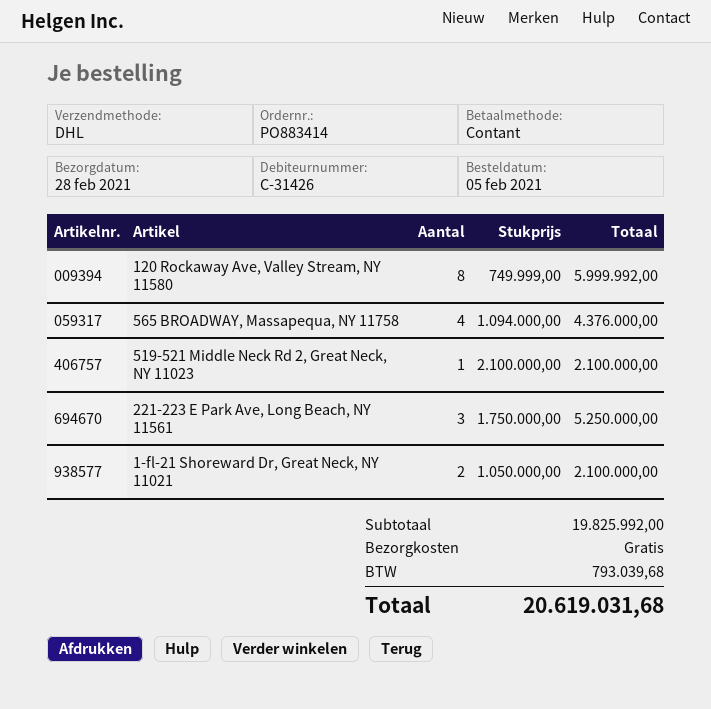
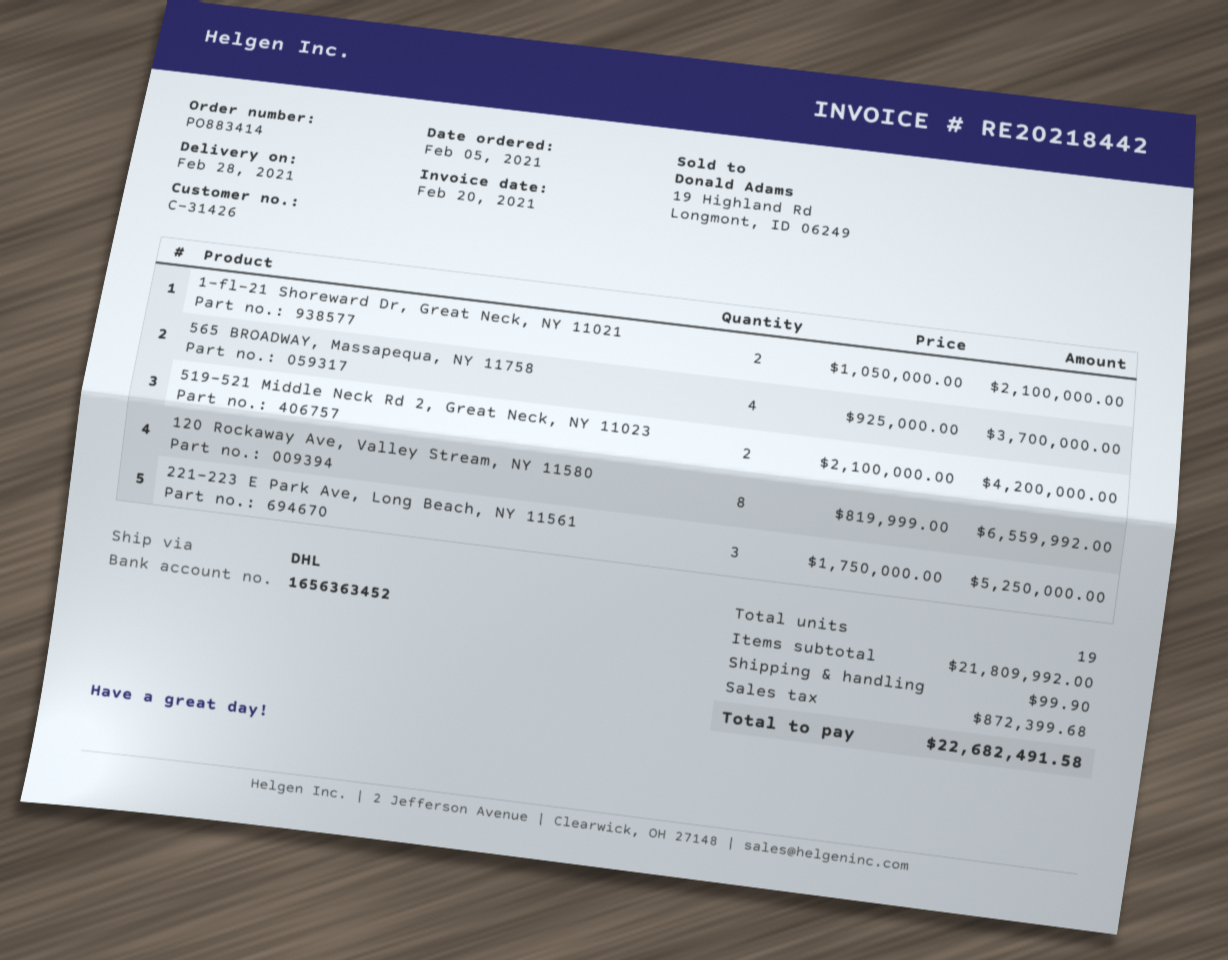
120 Rockaway Ave, Valley Stream, NY 11580: 8 x 749999.00 = 5999992.00 -> 8 x 819999.00 = 6559992.00
565 BROADWAY, Massapequa, NY 11758: 4 x 1094000.00 = 4376000.00 -> 4 x 925000.00 = 3700000.00
519-521 Middle Neck Rd 2, Great Neck, NY 11023: 1 x 2100000.00 = 2100000.00 -> 2 x 2100000.00 = 4200000.00
subtotal: 19825992.00 -> 21809992.00
shipping: 0.00 -> 99.90
tax: 793039.68 -> 872399.68
total: 20619031.68 -> 22682491.58

